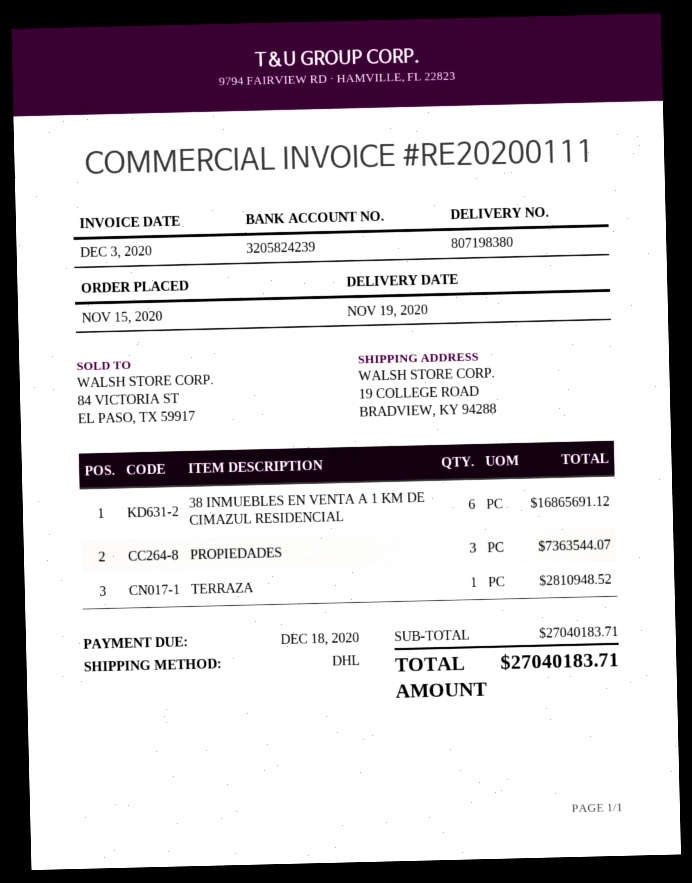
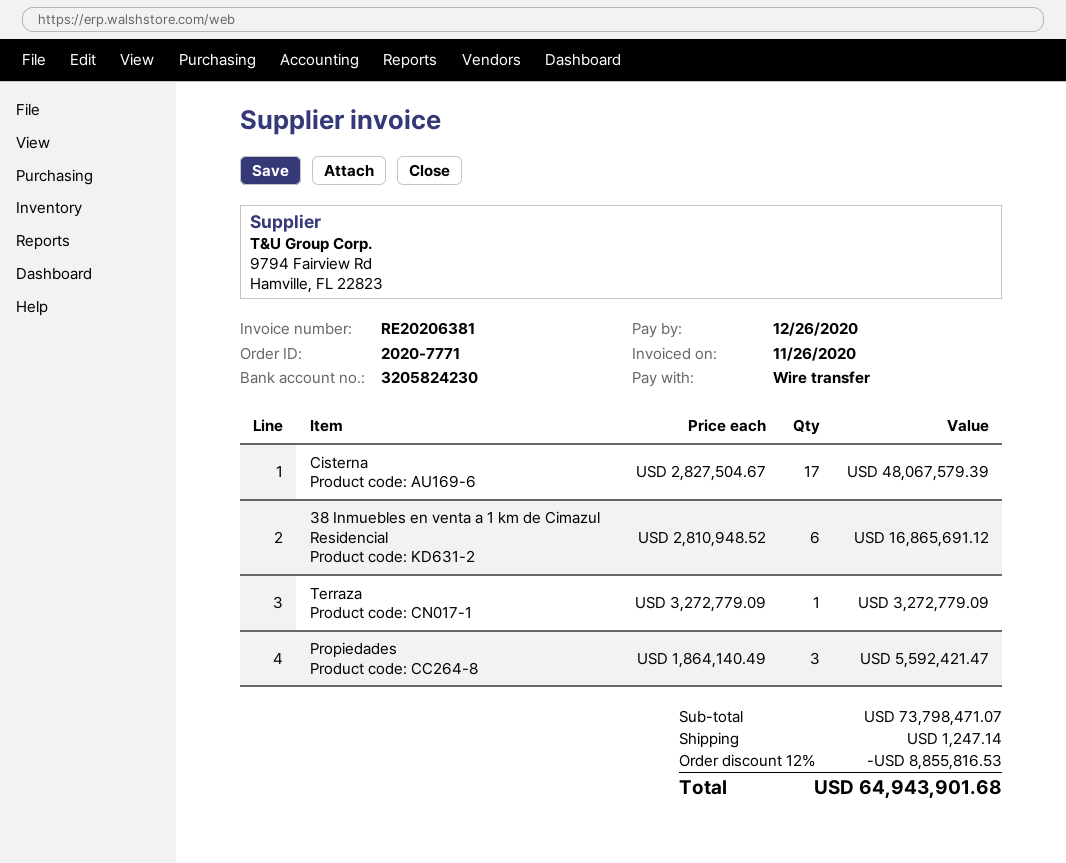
invoice number: RE20200111 -> RE20206381
invoice date: 2020-12-03 -> 2020-11-26
due date: 2020-12-18 -> 2020-12-26
bank account: 3205824239 -> 3205824230
PROPIEDADES: 3 for 7363544.07 -> 3 for 5592421.47
TERRAZA: 1 for 2810948.52 -> 1 for 3272779.09
Cisterna: none -> 17 for 48067579.39
subtotal: 27040183.71 -> 73798471.07
discount: none -> 12% = 8855816.53
shipping: none -> 1247.14
total: 27040183.71 -> 64943901.68

